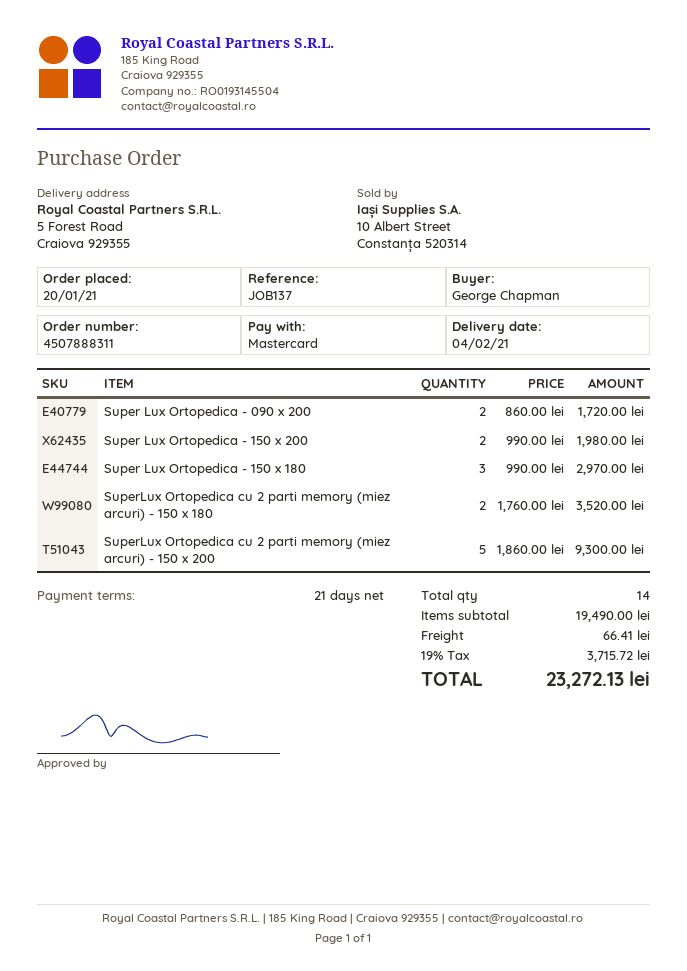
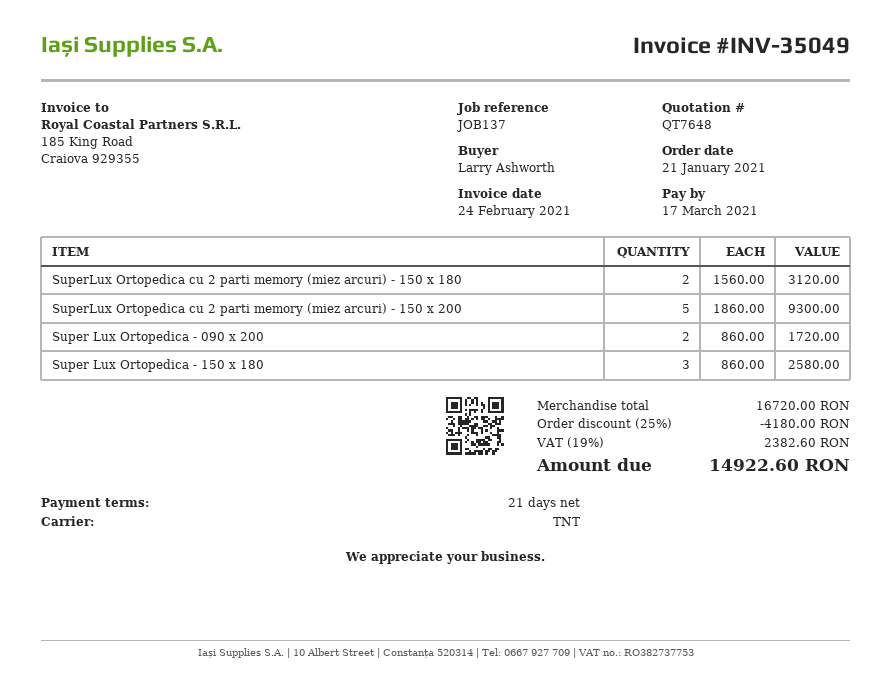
order date: 2021-01-20 -> 2021-01-21
ordered by: George Chapman -> Larry Ashworth
Super Lux Ortopedica - 150 x 200: 2 x 990.00 = 1980.00 -> none
Super Lux Ortopedica - 150 x 180: 3 x 990.00 = 2970.00 -> 3 x 860.00 = 2580.00
SuperLux Ortopedica cu 2 parti memory (miez arcuri) - 150 x 180: 2 x 1760.00 = 3520.00 -> 2 x 1560.00 = 3120.00
subtotal: 19490.00 -> 16720.00
discount: none -> 25% = 4180.00
shipping: 66.41 -> none
tax: 19% = 3715.72 -> 19% = 2382.60
total: 23272.13 -> 14922.60

